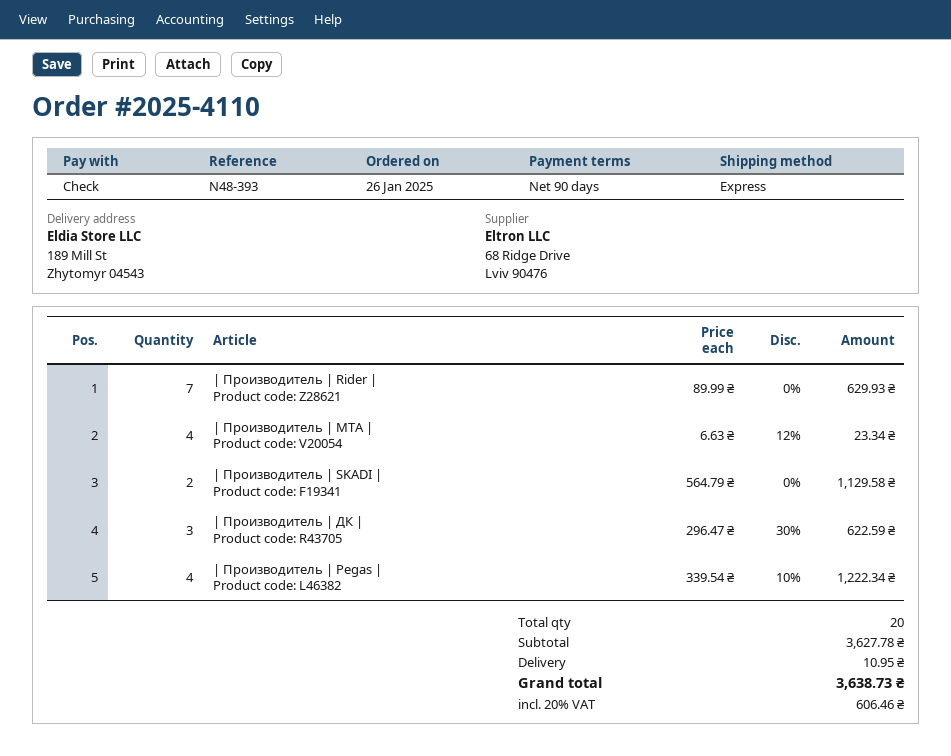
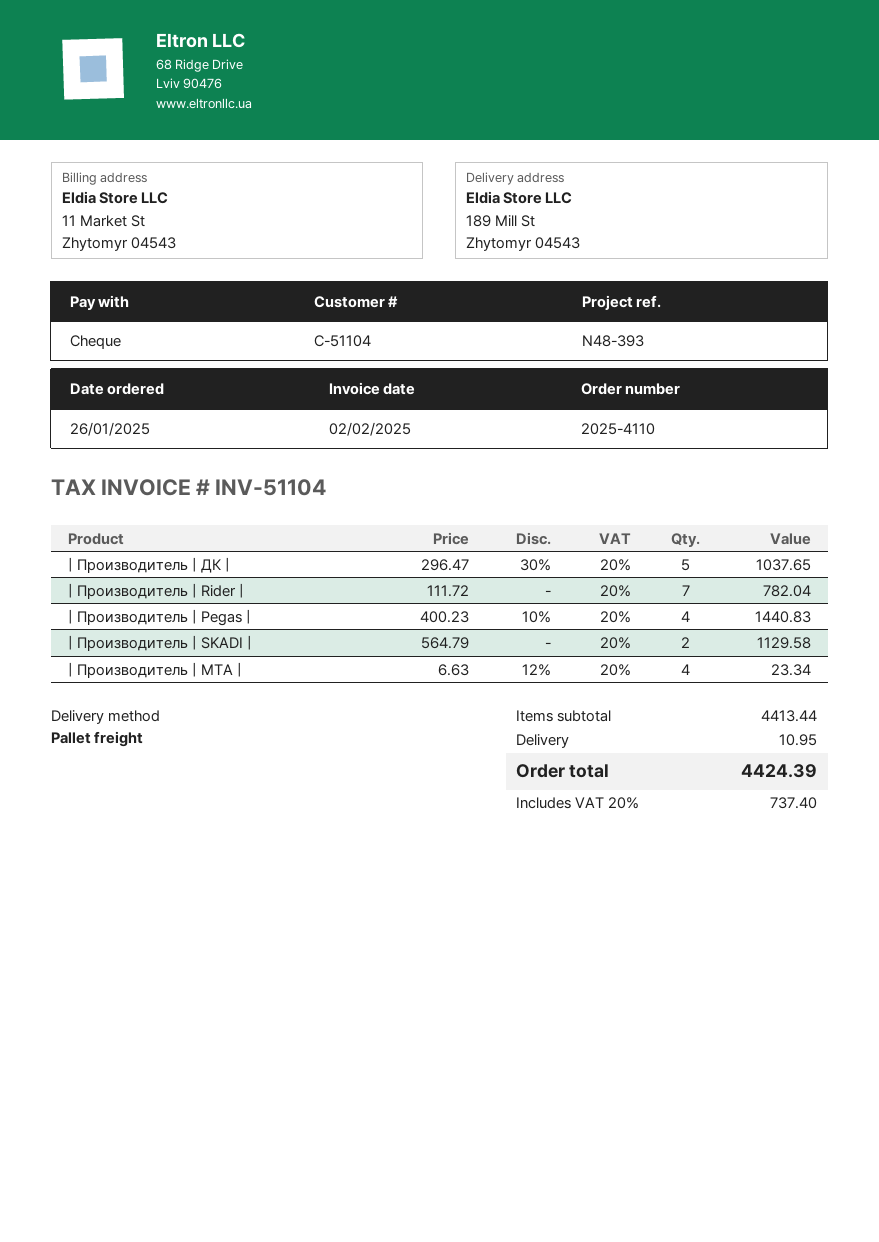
shipping method: express -> pallet freight
| Производитель | Rider |: 7 x 89.99 = 629.93 -> 7 x 111.72 = 782.04
| Производитель | ДК |: 3 x 296.47 - 30% = 622.59 -> 5 x 296.47 - 30% = 1037.65
| Производитель | Pegas |: 4 x 339.54 - 10% = 1222.34 -> 4 x 400.23 - 10% = 1440.83
subtotal: 3627.78 -> 4413.44
tax: 20% = 606.46 -> 20% = 737.40
total: 3638.73 -> 4424.39

